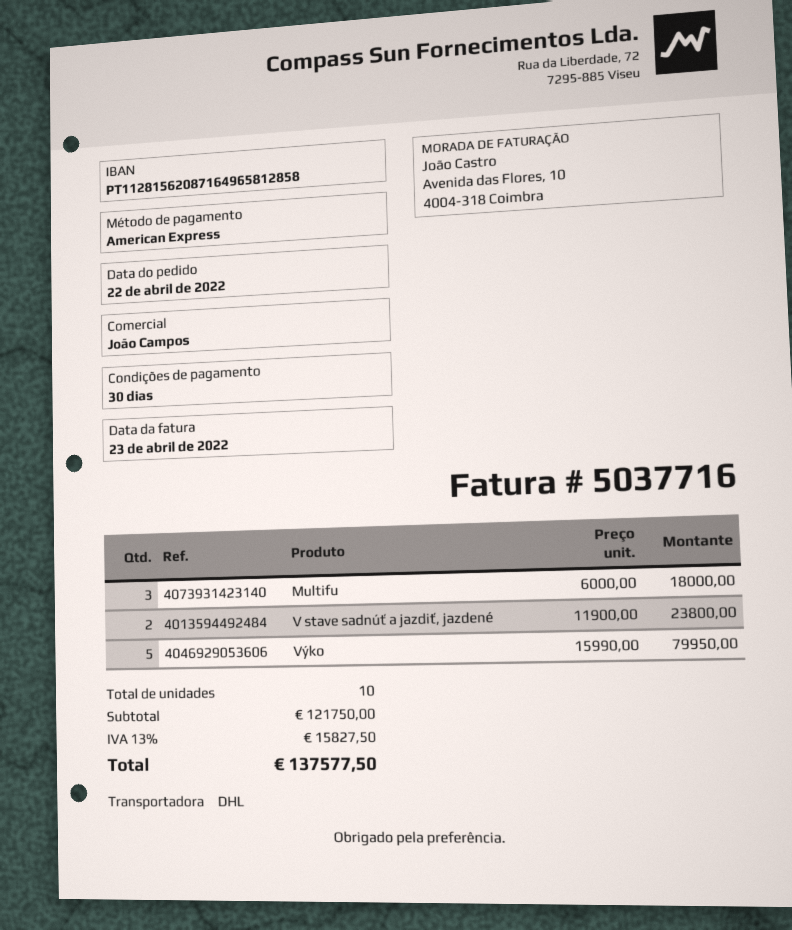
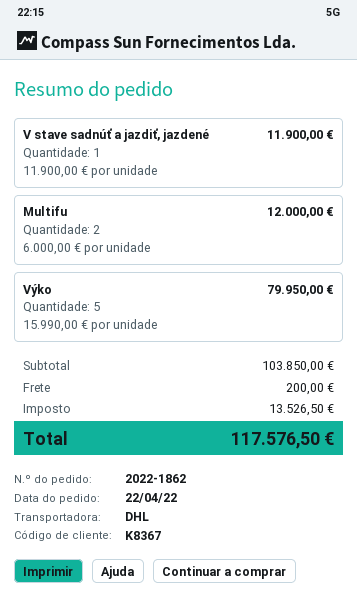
Multifu: 3 x 6000.00 = 18000.00 -> 2 x 6000.00 = 12000.00
V stave sadnúť a jazdiť, jazdené: 2 x 11900.00 = 23800.00 -> 1 x 11900.00 = 11900.00
subtotal: 121750.00 -> 103850.00
shipping: none -> 200.00
tax: 15827.50 -> 13526.50
total: 137577.50 -> 117576.50

